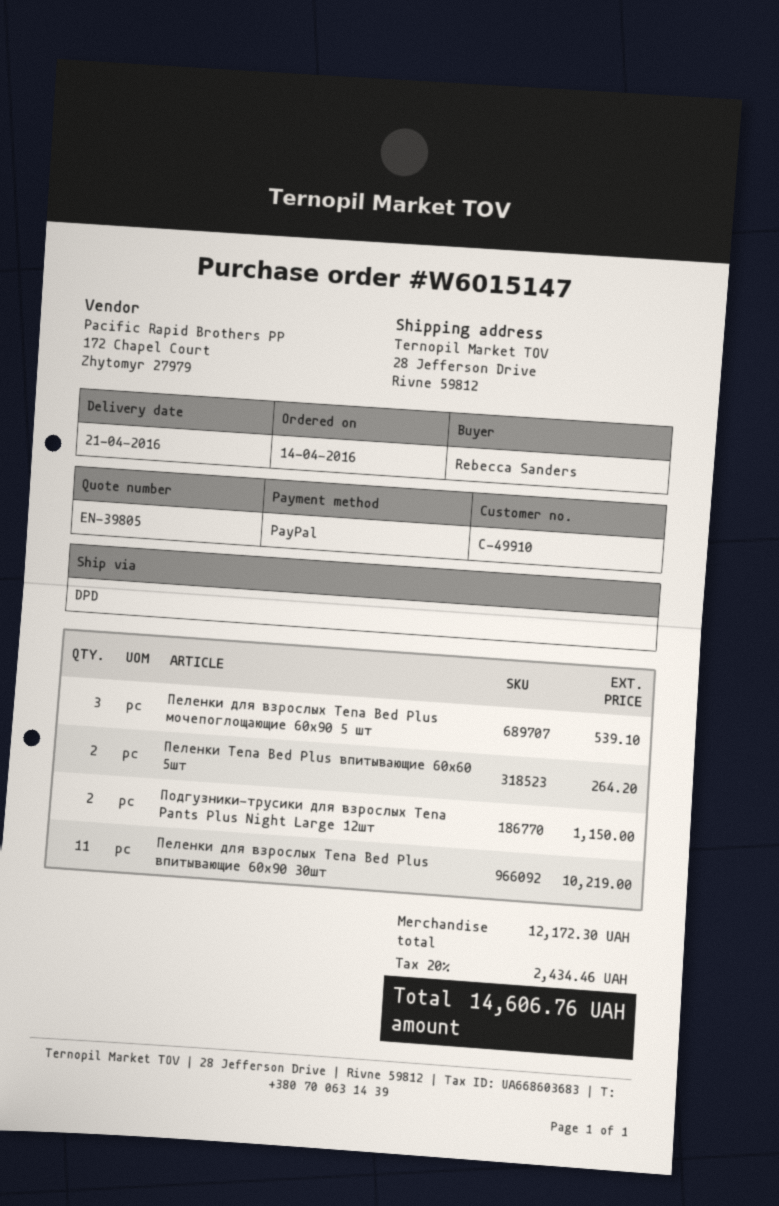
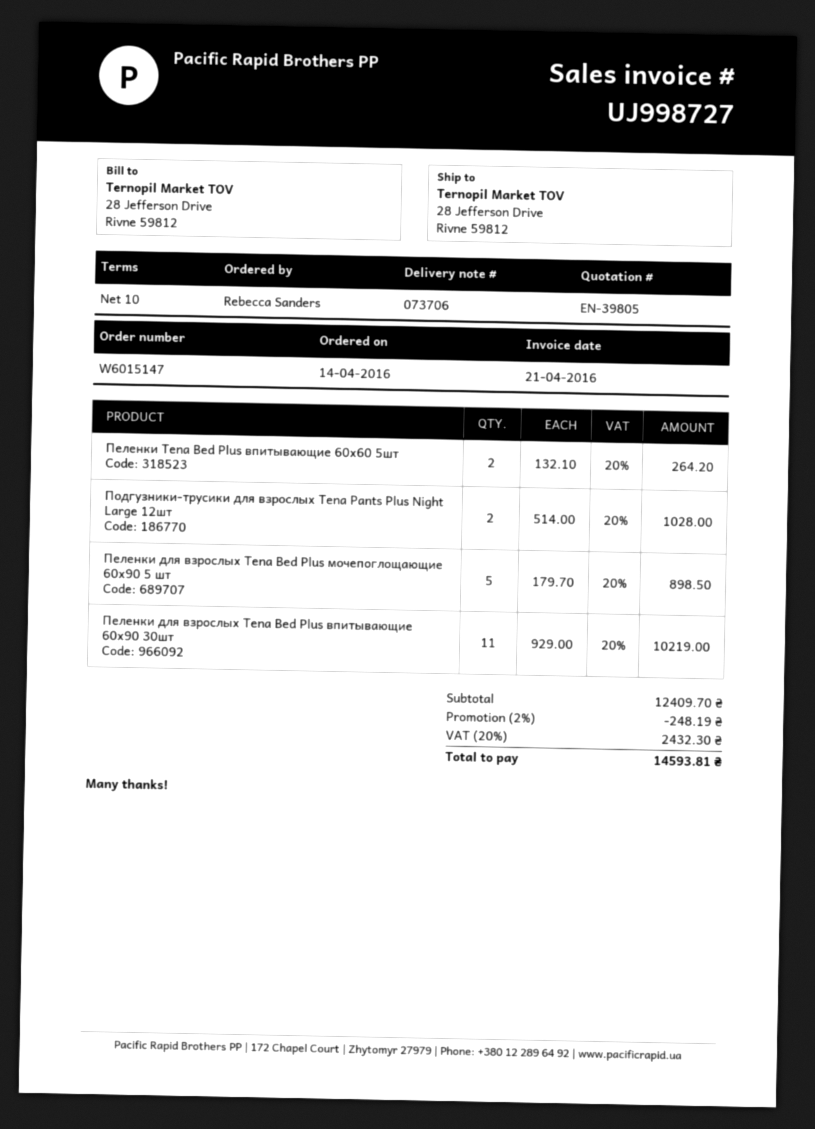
Пеленки для взрослых Tena Bed Plus мочепоглощающие 60х90 5 шт: 3 for 539.10 -> 5 for 898.50
Подгузники-трусики для взрослых Tena Pants Plus Night Large 12шт: 2 for 1150.00 -> 2 for 1028.00
subtotal: 12172.30 -> 12409.70
discount: none -> 2% = 248.19
tax: 20% = 2434.46 -> 20% = 2432.30
total: 14606.76 -> 14593.81

